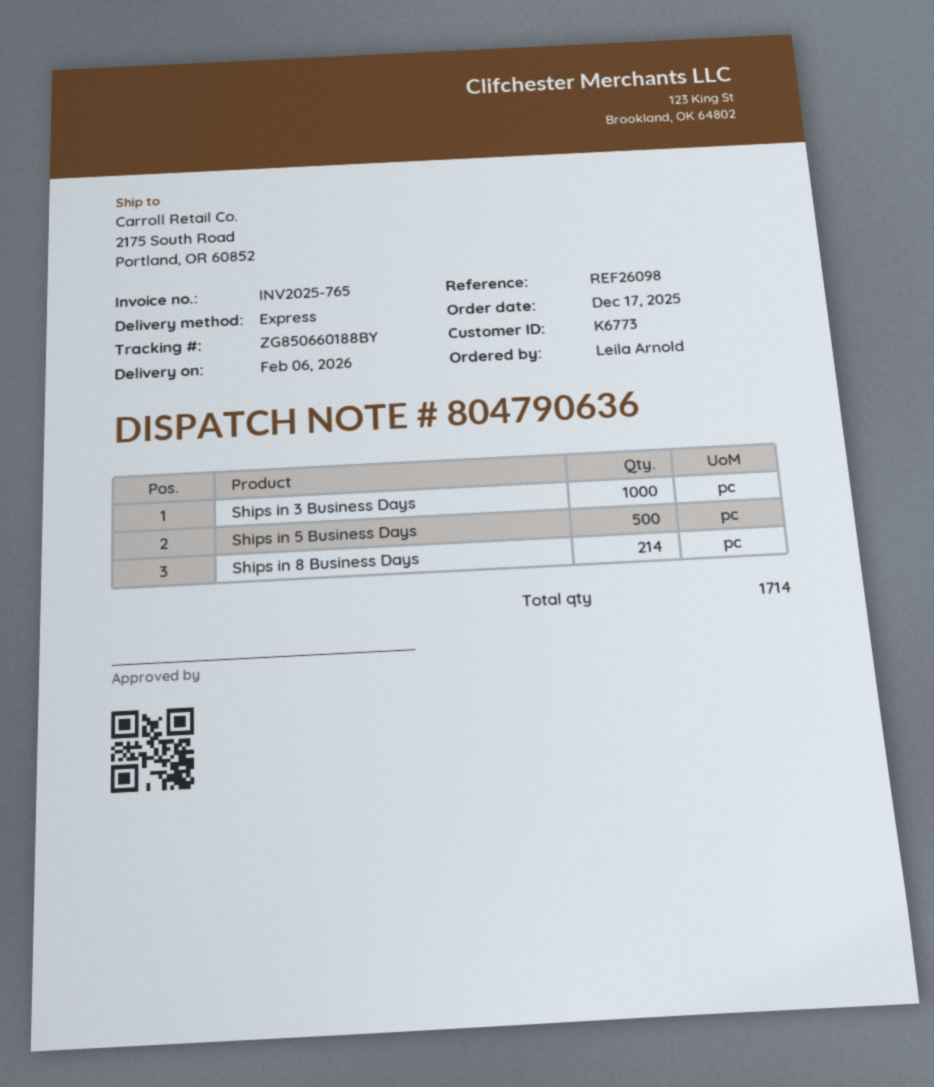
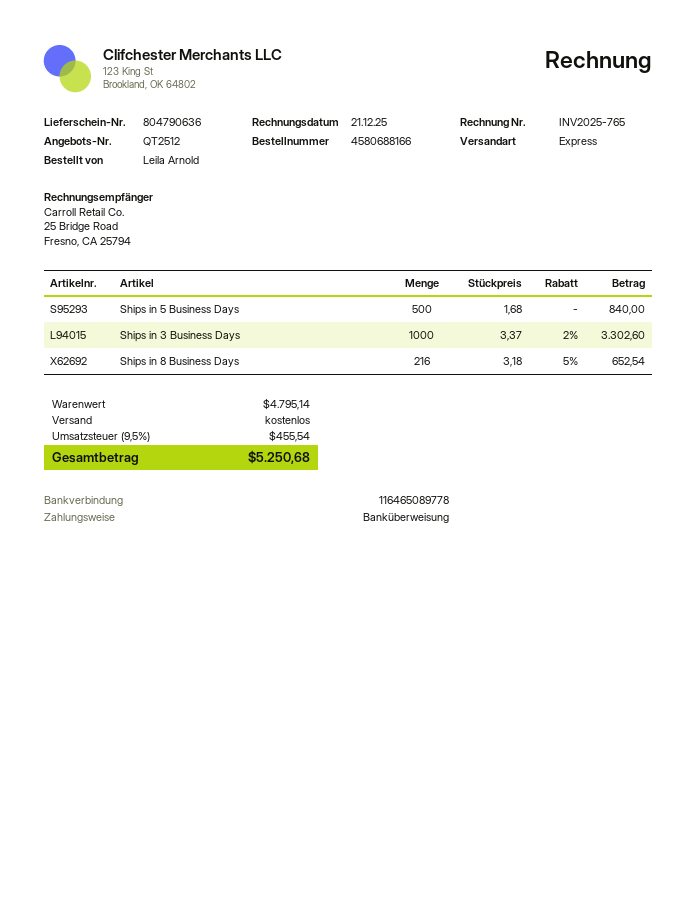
Ships in 8 Business Days: 214 -> 216

